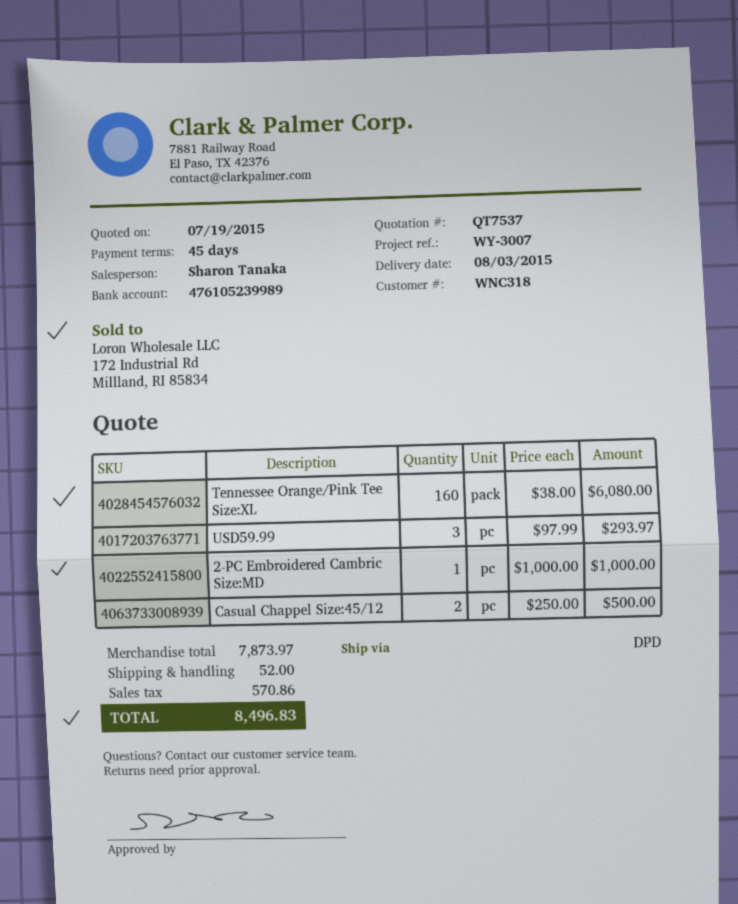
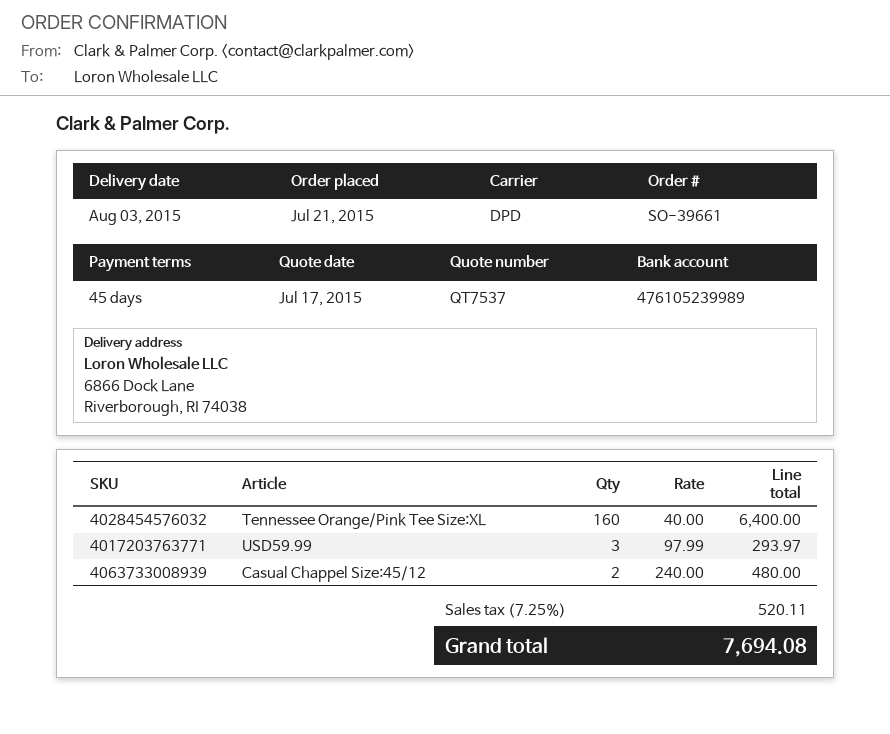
quote date: 2015-07-19 -> 2015-07-17
Tennessee Orange/Pink Tee Size:XL: 160 x 38.00 = 6080.00 -> 160 x 40.00 = 6400.00
2-PC Embroidered Cambric Size:MD: 1 x 1000.00 = 1000.00 -> none
Casual Chappel Size:45/12: 2 x 250.00 = 500.00 -> 2 x 240.00 = 480.00
shipping: 52.00 -> none
tax: 570.86 -> 520.11
total: 8496.83 -> 7694.08

